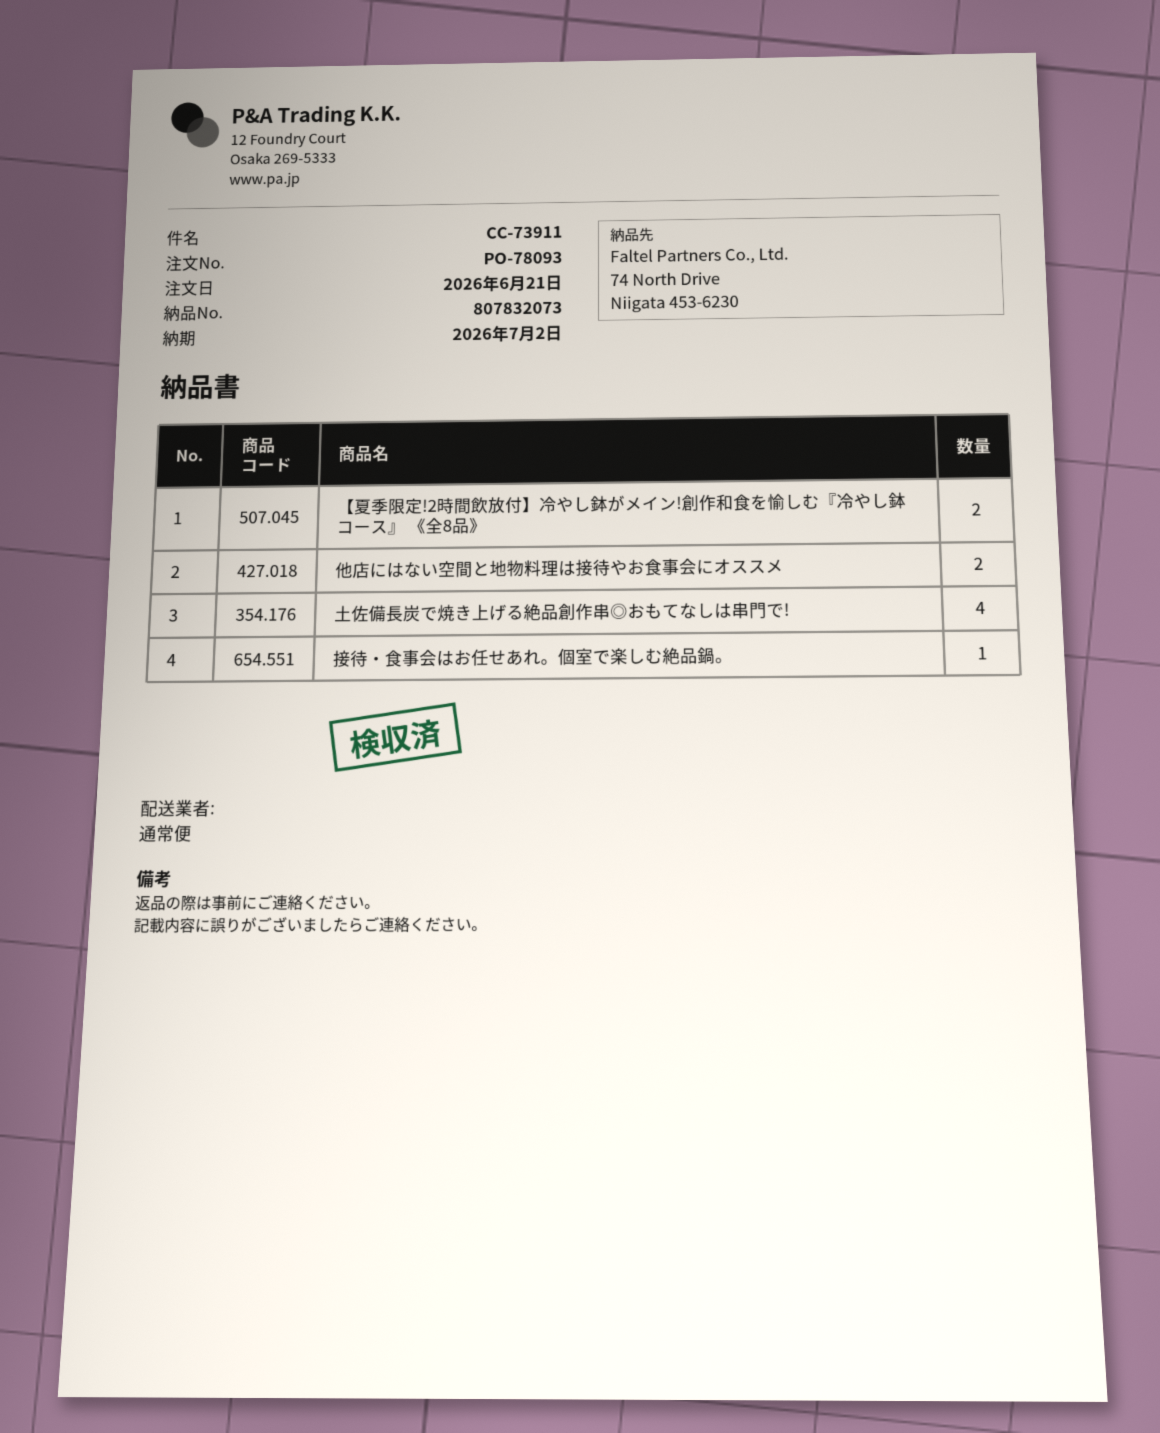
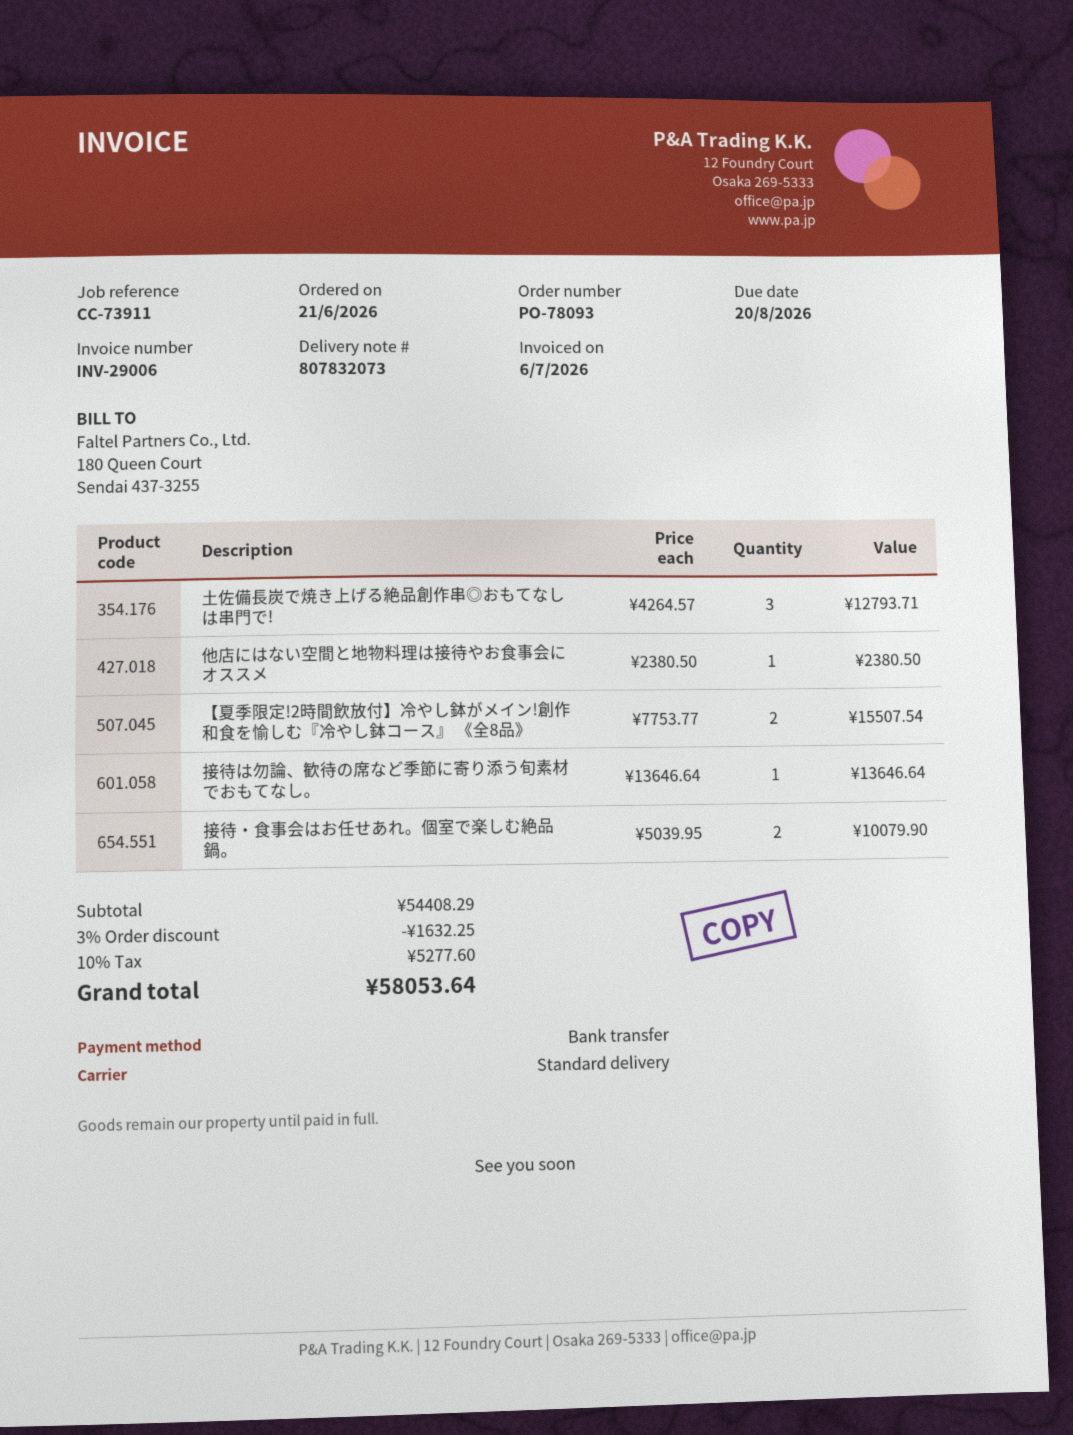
他店にはない空間と地物料理は接待やお食事会にオススメ: 2 -> 1
土佐備長炭で焼き上げる絶品創作串◎おもてなしは串門で!: 4 -> 3
接待・食事会はお任せあれ。個室で楽しむ絶品鍋。: 1 -> 2
接待は勿論、歓待の席など季節に寄り添う旬素材でおもてなし。: none -> 1

